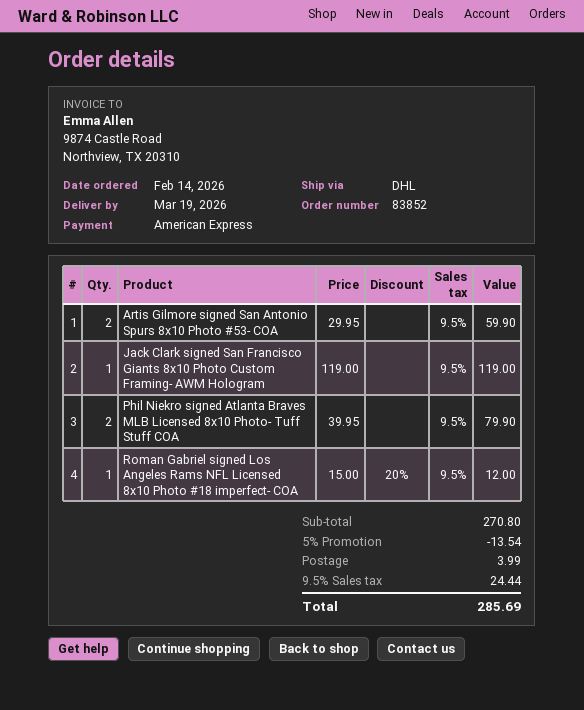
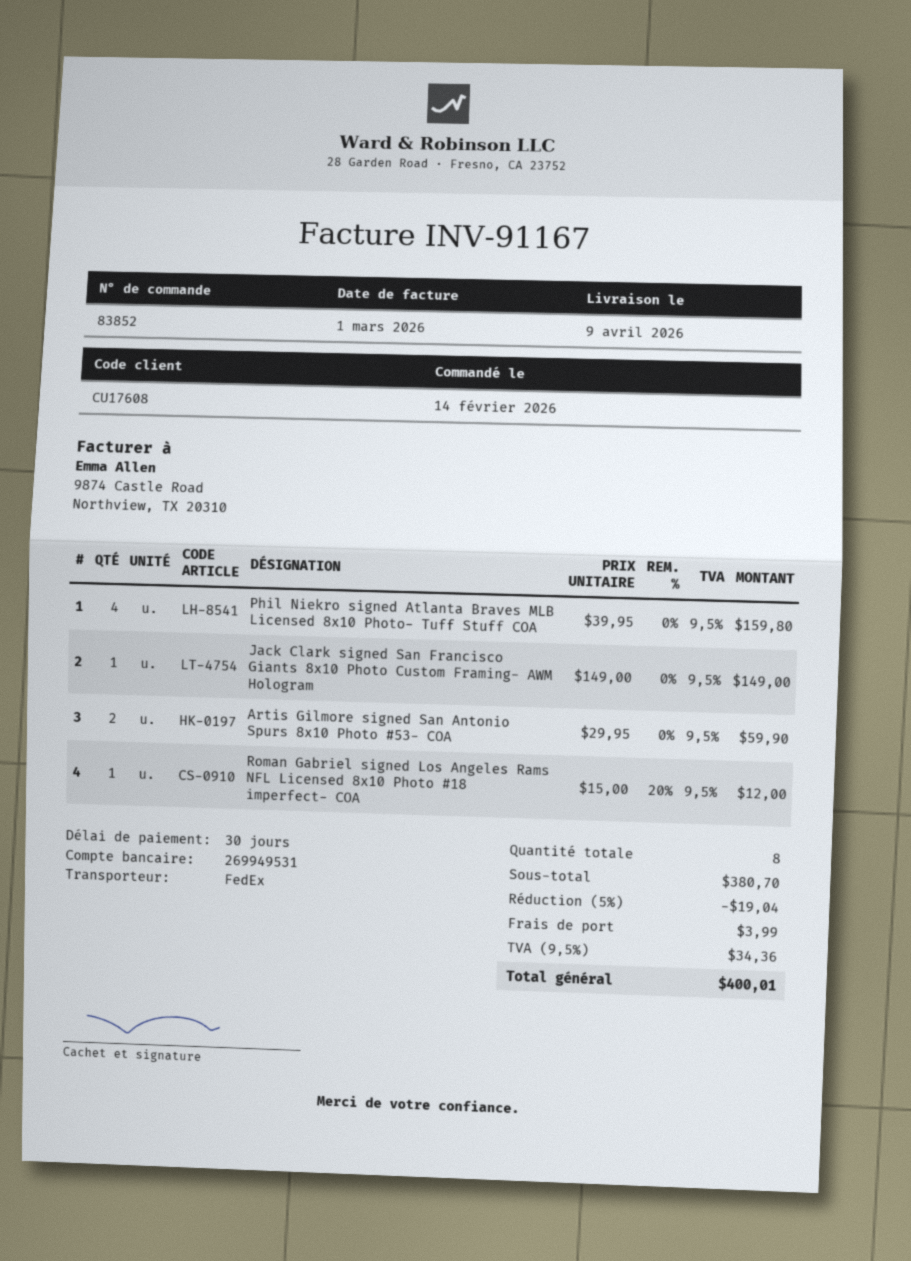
delivery date: 2026-03-19 -> 2026-04-09
shipping method: DHL -> FedEx
Jack Clark signed San Francisco Giants 8x10 Photo Custom Framing- AWM Hologram: 1 x 119.00 = 119.00 -> 1 x 149.00 = 149.00
Phil Niekro signed Atlanta Braves MLB Licensed 8x10 Photo- Tuff Stuff COA: 2 x 39.95 = 79.90 -> 4 x 39.95 = 159.80
subtotal: 270.80 -> 380.70
discount: 5% = 13.54 -> 5% = 19.04
tax: 9.5% = 24.44 -> 9.5% = 34.36
total: 285.69 -> 400.01

